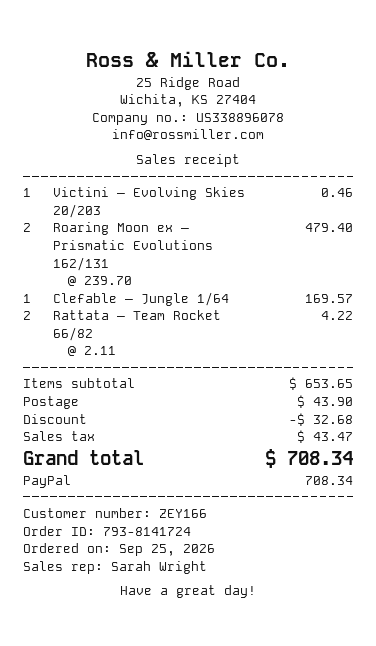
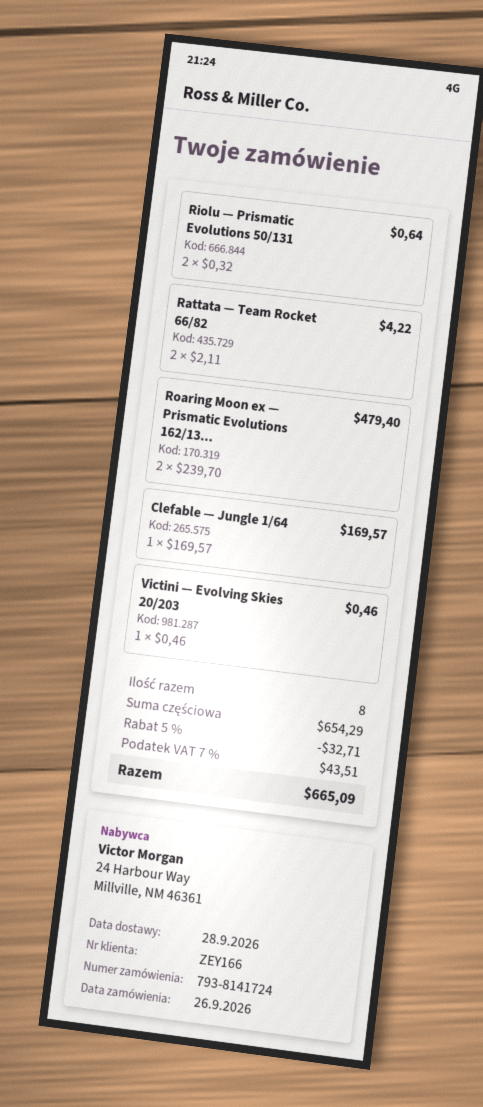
order date: 2026-09-25 -> 2026-09-26
Riolu — Prismatic Evolutions 50/131: none -> 2 x 0.32 = 0.64
subtotal: 653.65 -> 654.29
discount: 32.68 -> 32.71
shipping: 43.90 -> none
tax: 43.47 -> 43.51
total: 708.34 -> 665.09

